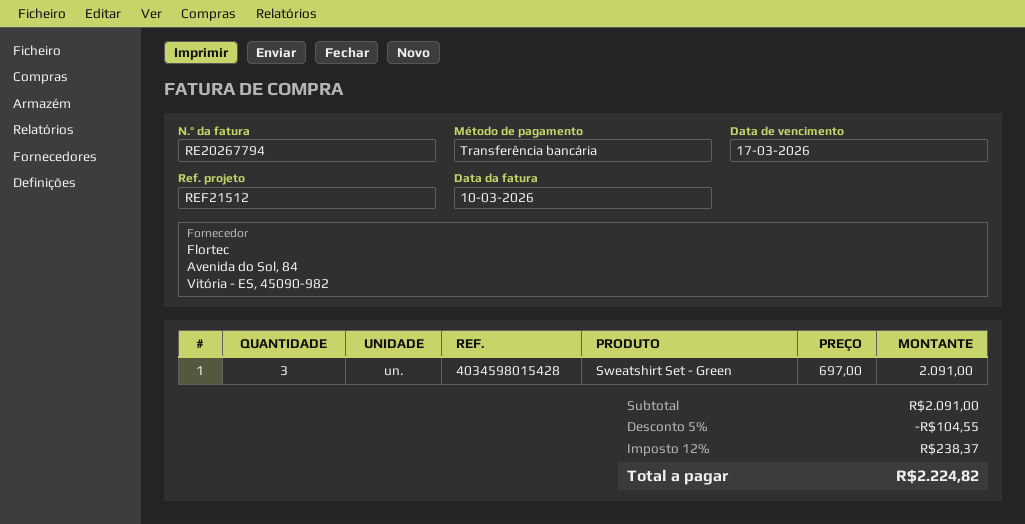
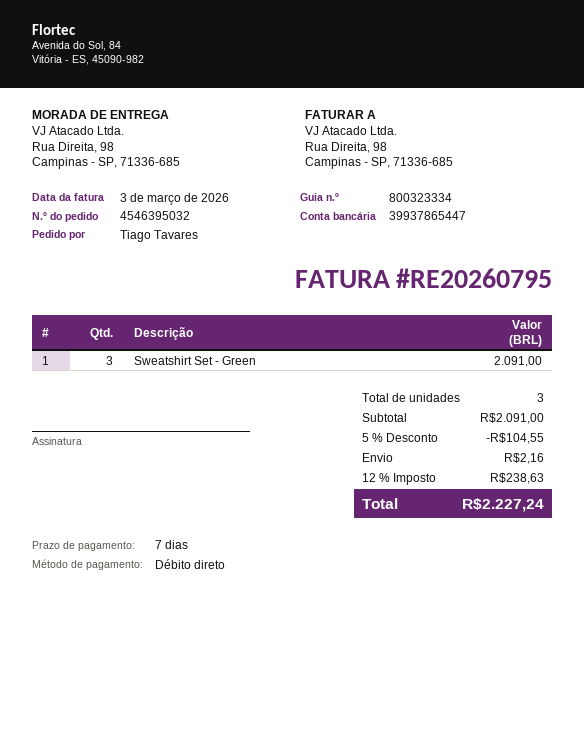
invoice number: RE20267794 -> RE20260795
invoice date: 2026-03-10 -> 2026-03-03
payment method: bank transfer -> direct debit
shipping: none -> 2.16
tax: 12% = 238.37 -> 12% = 238.63
total: 2224.82 -> 2227.24

